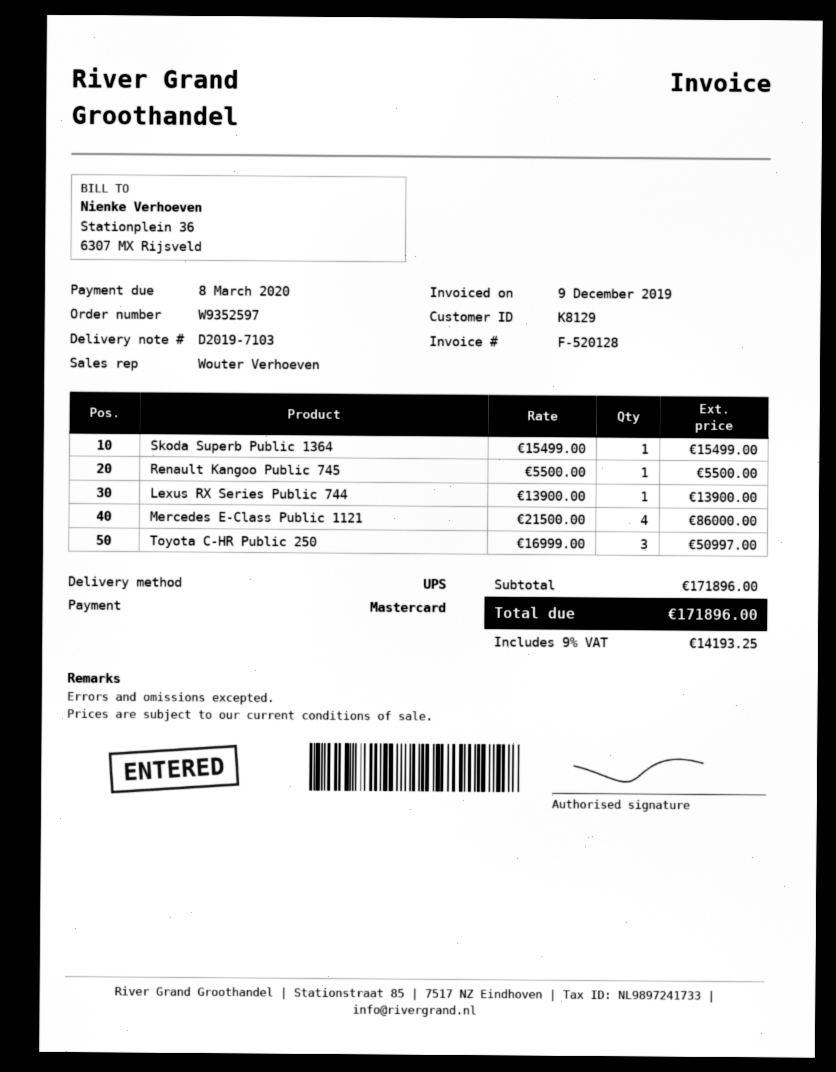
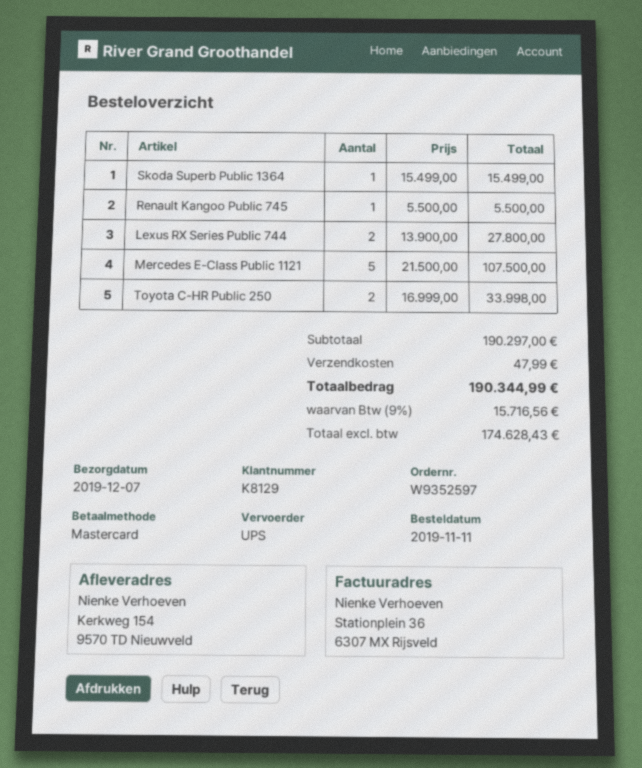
Lexus RX Series Public 744: 1 x 13900.00 = 13900.00 -> 2 x 13900.00 = 27800.00
Mercedes E-Class Public 1121: 4 x 21500.00 = 86000.00 -> 5 x 21500.00 = 107500.00
Toyota C-HR Public 250: 3 x 16999.00 = 50997.00 -> 2 x 16999.00 = 33998.00
subtotal: 171896.00 -> 190297.00
shipping: none -> 47.99
tax: 9% = 14193.25 -> 9% = 15716.56
total: 171896.00 -> 190344.99

